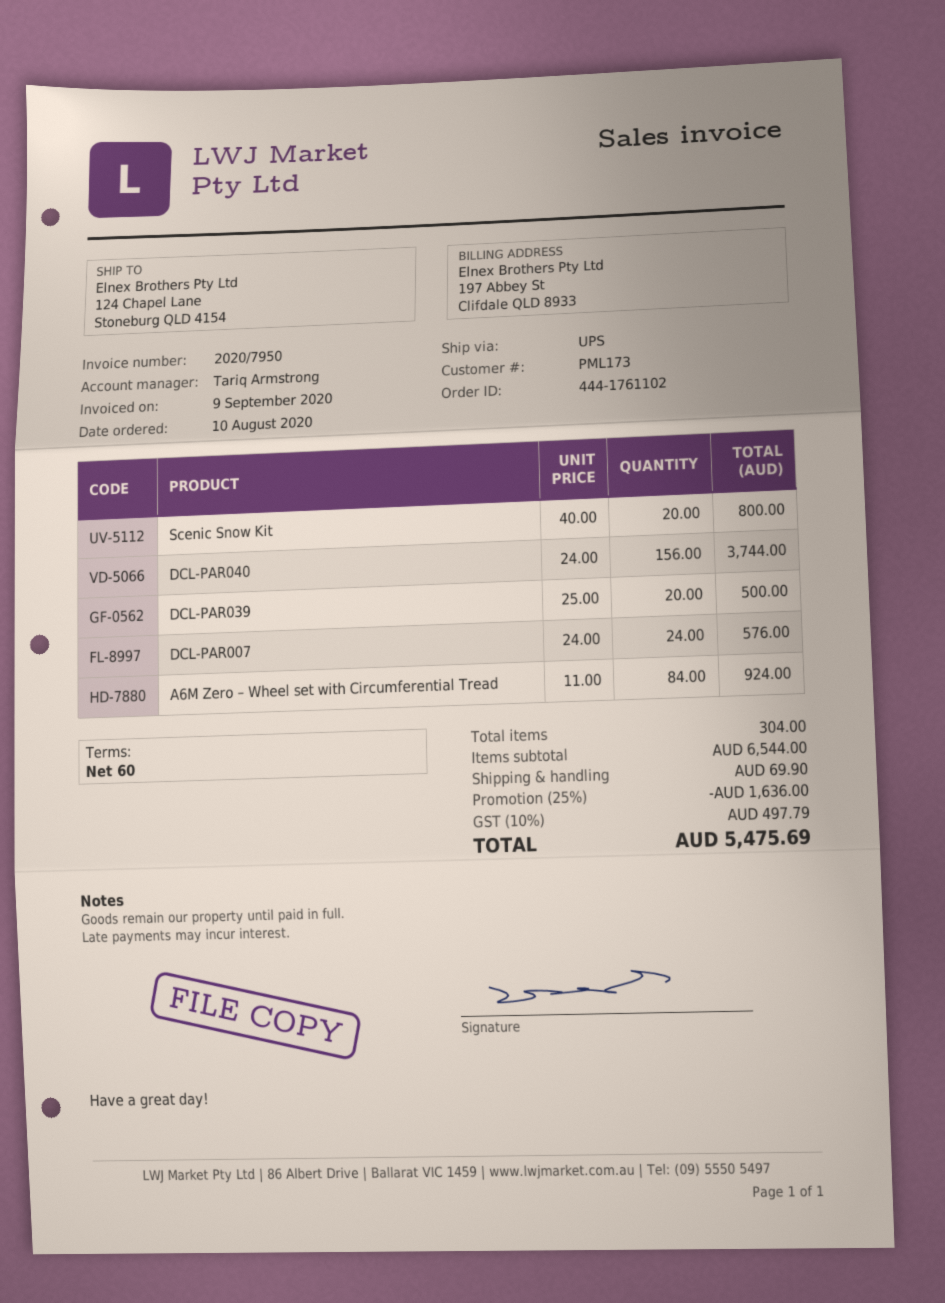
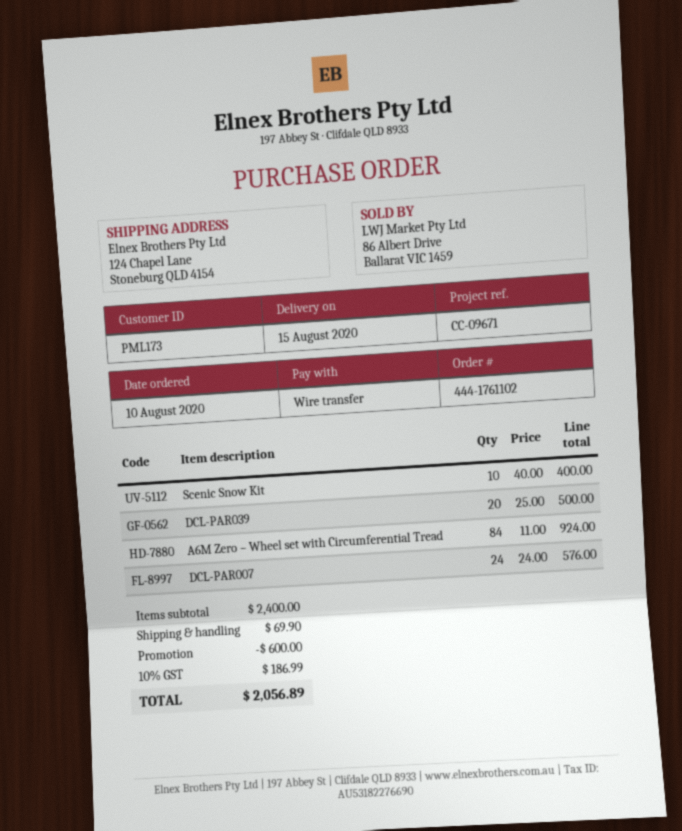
Scenic Snow Kit: 20 x 40.00 = 800.00 -> 10 x 40.00 = 400.00
DCL-PAR040: 156 x 24.00 = 3744.00 -> none
subtotal: 6544.00 -> 2400.00
discount: 1636.00 -> 600.00
tax: 10% = 497.79 -> 10% = 186.99
total: 5475.69 -> 2056.89

